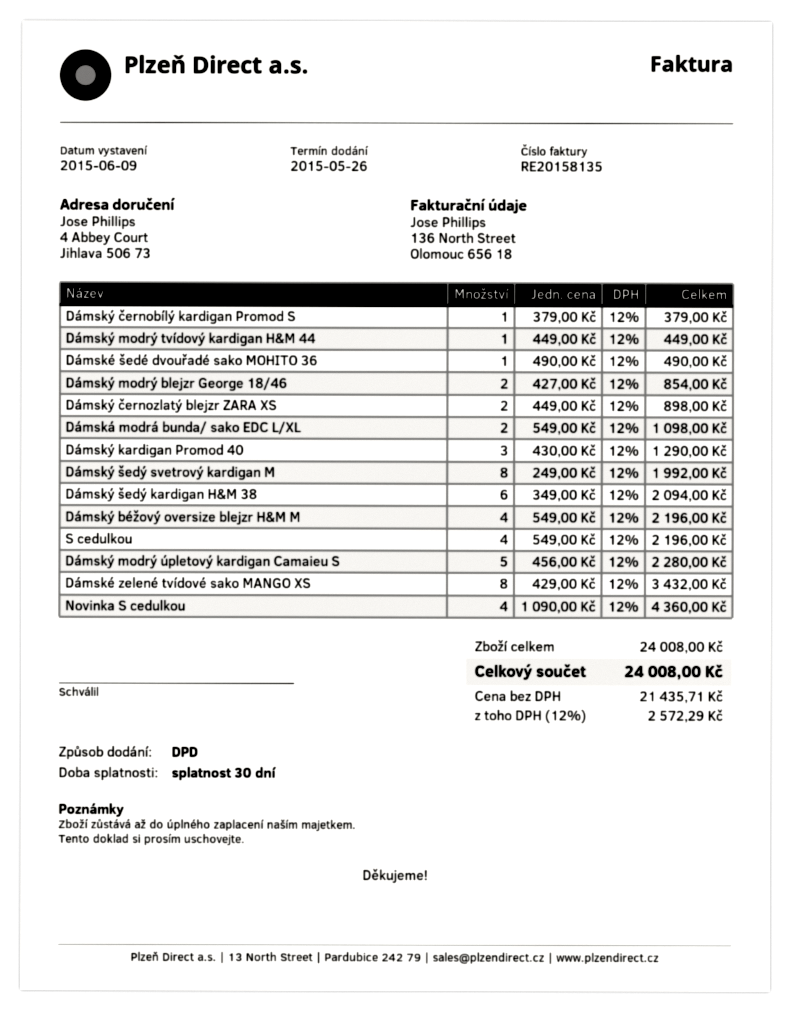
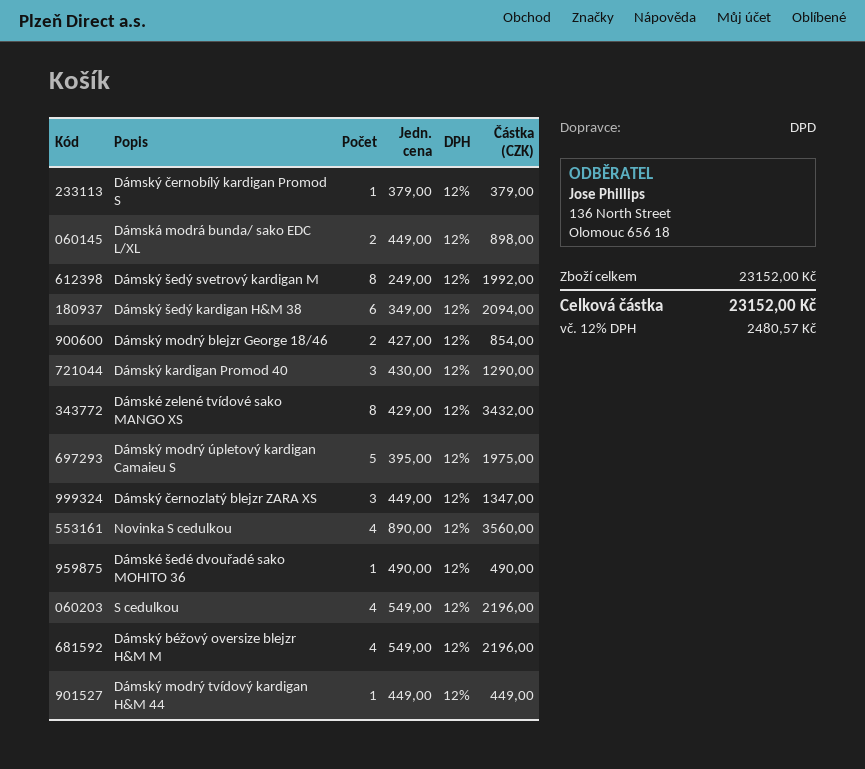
Dámský černozlatý blejzr ZARA XS: 2 x 449.00 = 898.00 -> 3 x 449.00 = 1347.00
Dámská modrá bunda/ sako EDC L/XL: 2 x 549.00 = 1098.00 -> 2 x 449.00 = 898.00
Dámský modrý úpletový kardigan Camaieu S: 5 x 456.00 = 2280.00 -> 5 x 395.00 = 1975.00
Novinka S cedulkou: 4 x 1090.00 = 4360.00 -> 4 x 890.00 = 3560.00
subtotal: 24008.00 -> 23152.00
tax: 12% = 2572.29 -> 12% = 2480.57
total: 24008.00 -> 23152.00

